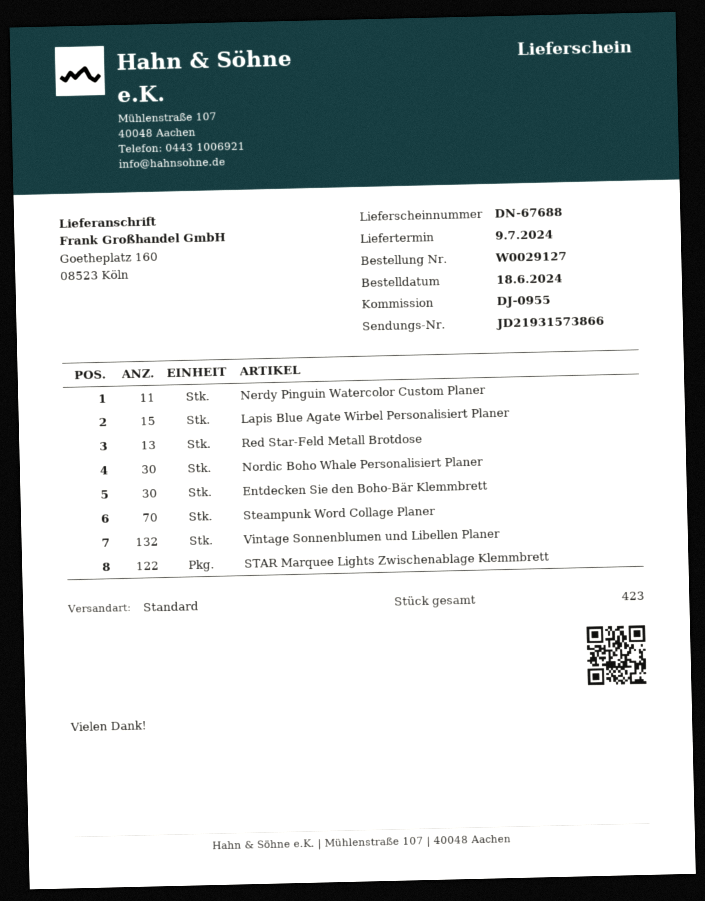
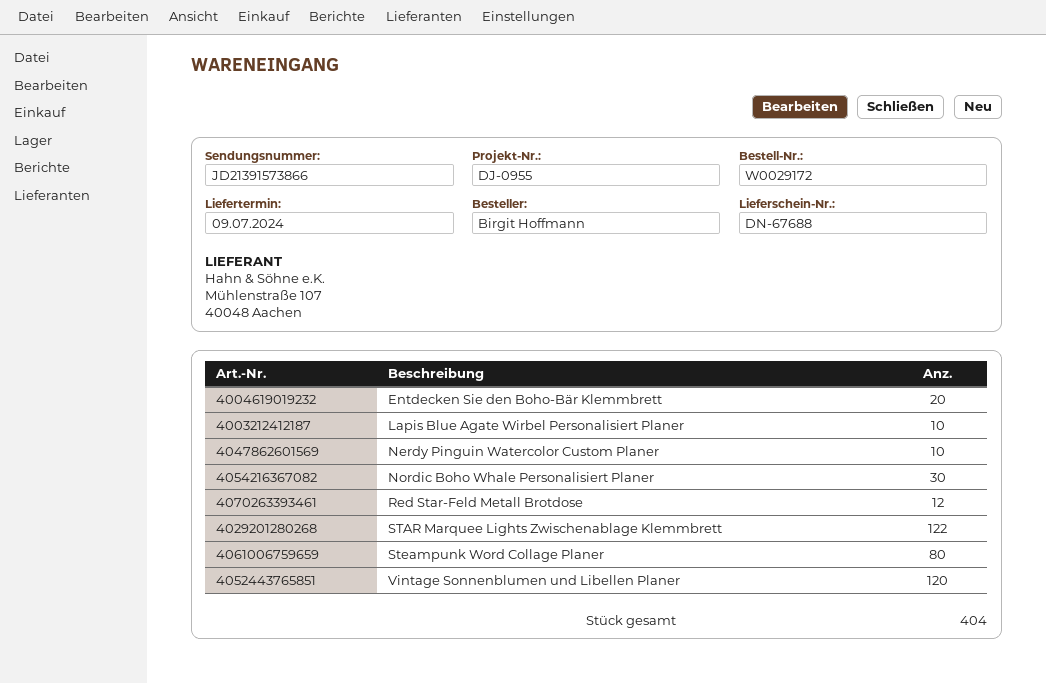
order number: W0029127 -> W0029172
tracking number: JD21931573866 -> JD21391573866
Nerdy Pinguin Watercolor Custom Planer: 11 -> 10
Lapis Blue Agate Wirbel Personalisiert Planer: 15 -> 10
Red Star-Feld Metall Brotdose: 13 -> 12
Entdecken Sie den Boho-Bär Klemmbrett: 30 -> 20
Steampunk Word Collage Planer: 70 -> 80
Vintage Sonnenblumen und Libellen Planer: 132 -> 120
total quantity: 423 -> 404

